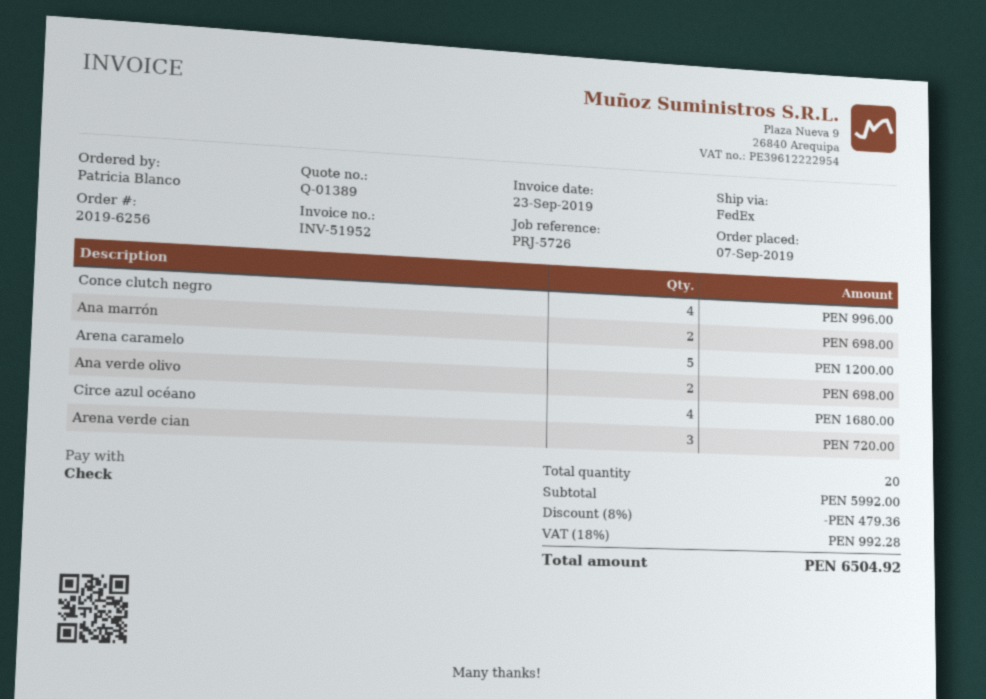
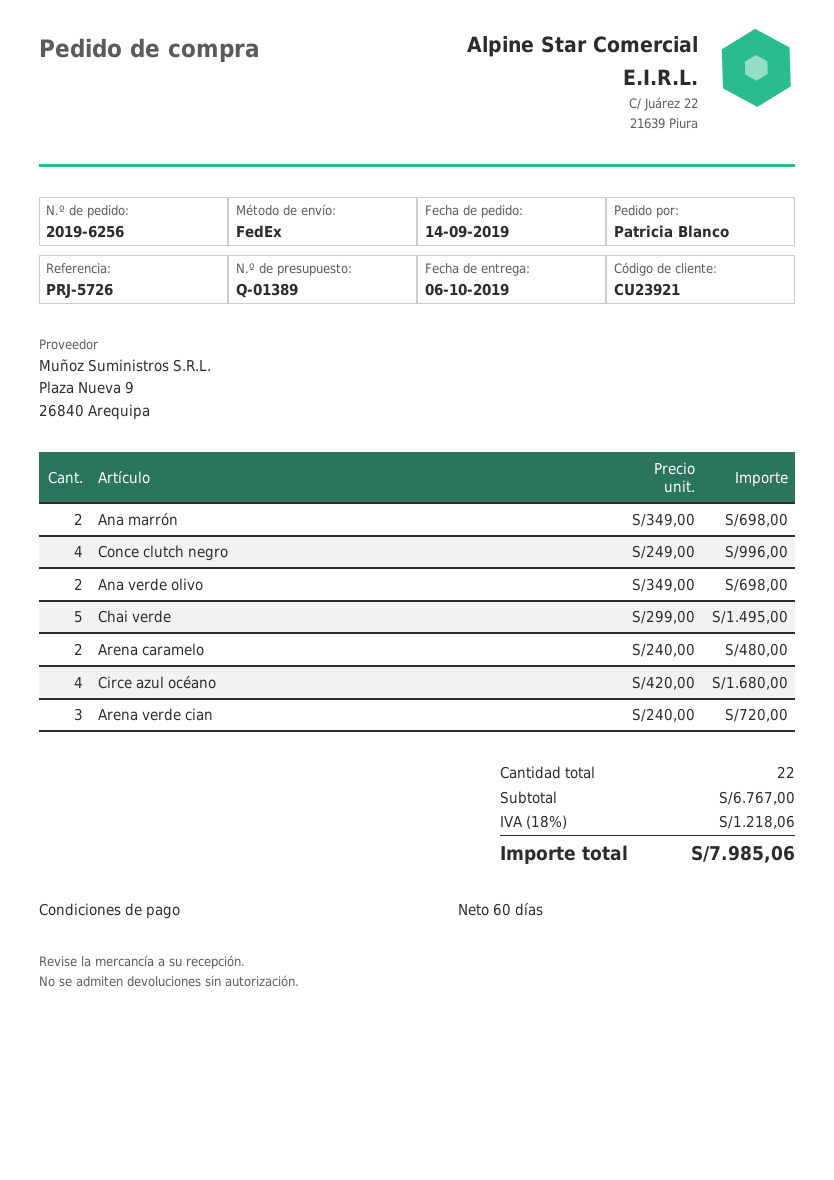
order date: 2019-09-07 -> 2019-09-14
Arena caramelo: 5 for 1200.00 -> 2 for 480.00
Chai verde: none -> 5 for 1495.00
total quantity: 20 -> 22
subtotal: 5992.00 -> 6767.00
discount: 8% = 479.36 -> none
tax: 18% = 992.28 -> 18% = 1218.06
total: 6504.92 -> 7985.06

